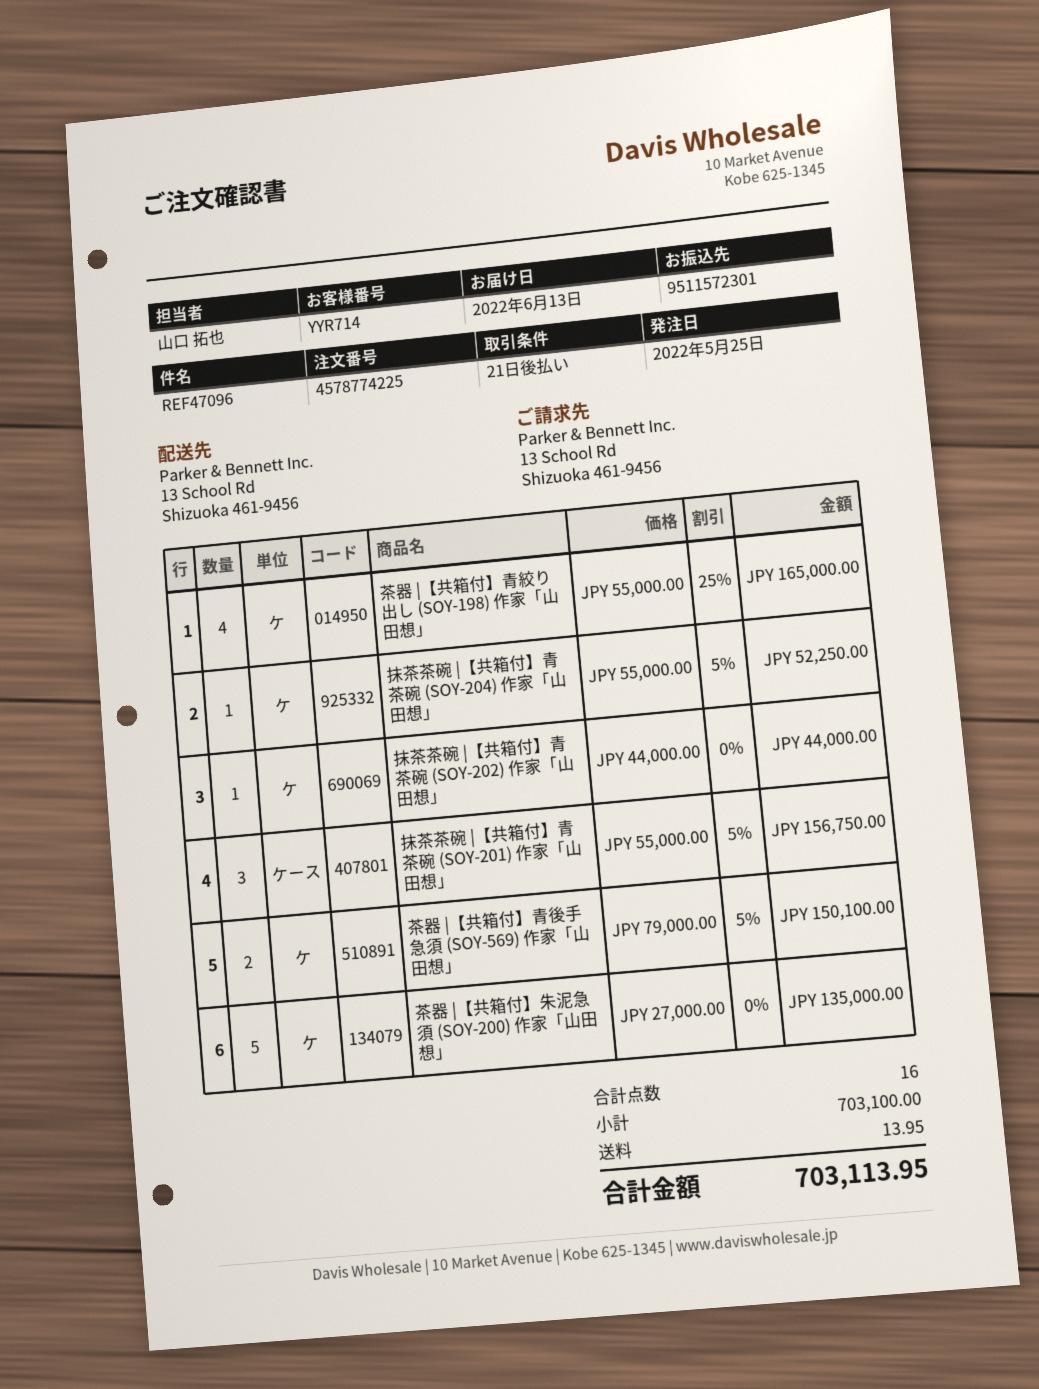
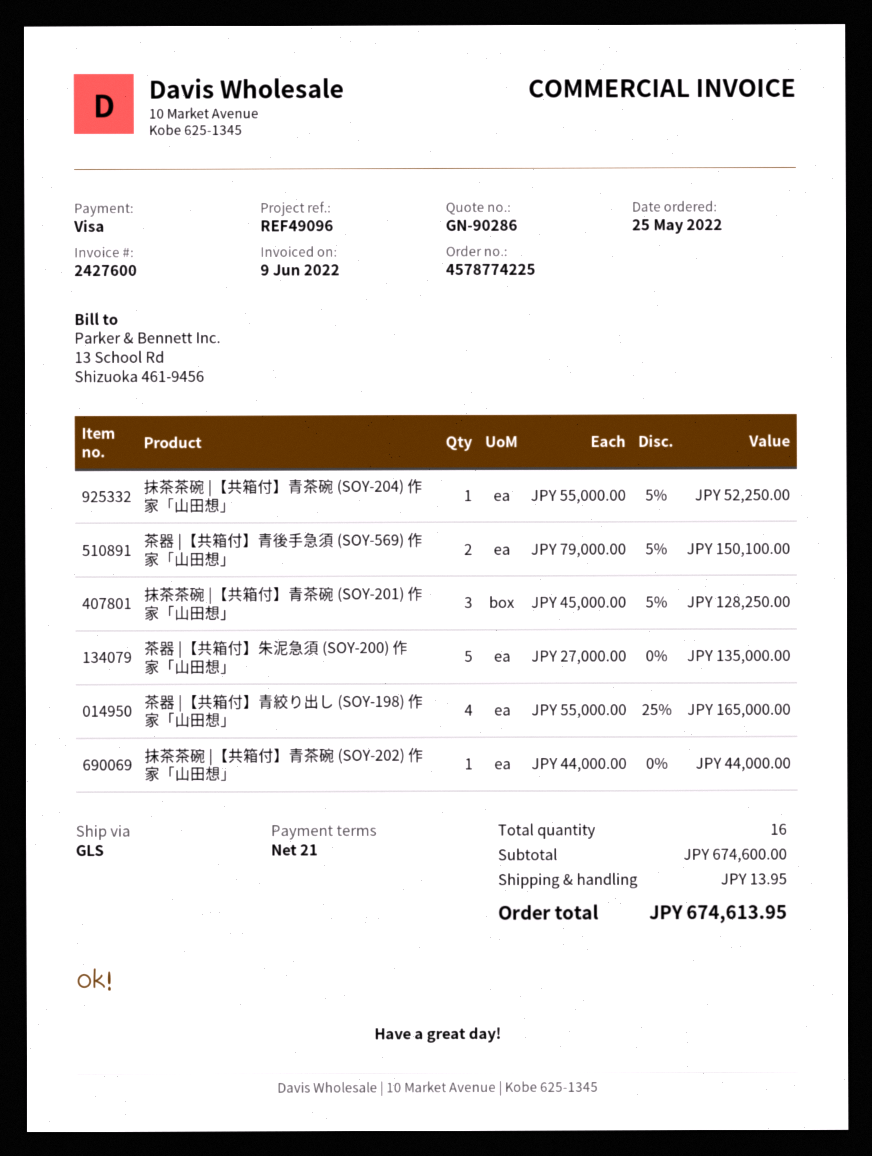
reference: REF47096 -> REF49096
抹茶茶碗 |【共箱付】青茶碗 (SOY-201) 作家「山田想」: 3 x 55000.00 - 5% = 156750.00 -> 3 x 45000.00 - 5% = 128250.00
subtotal: 703100.00 -> 674600.00
total: 703113.95 -> 674613.95

